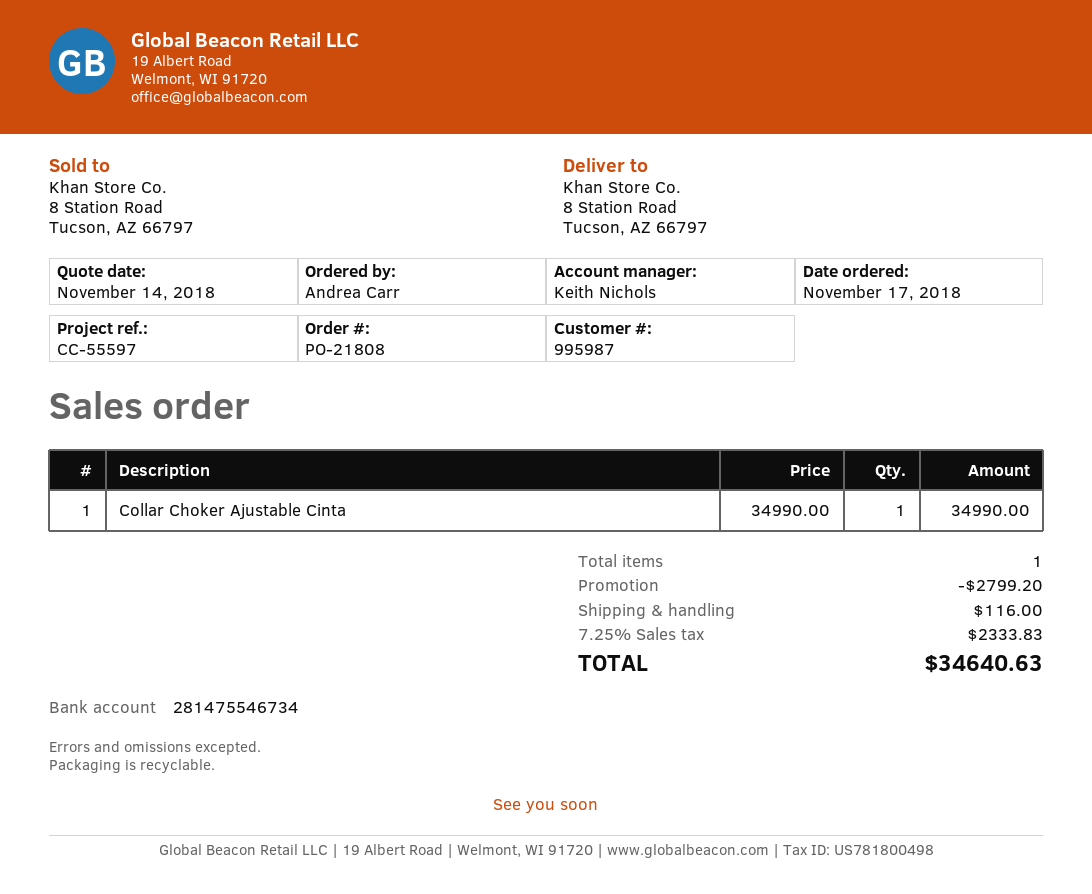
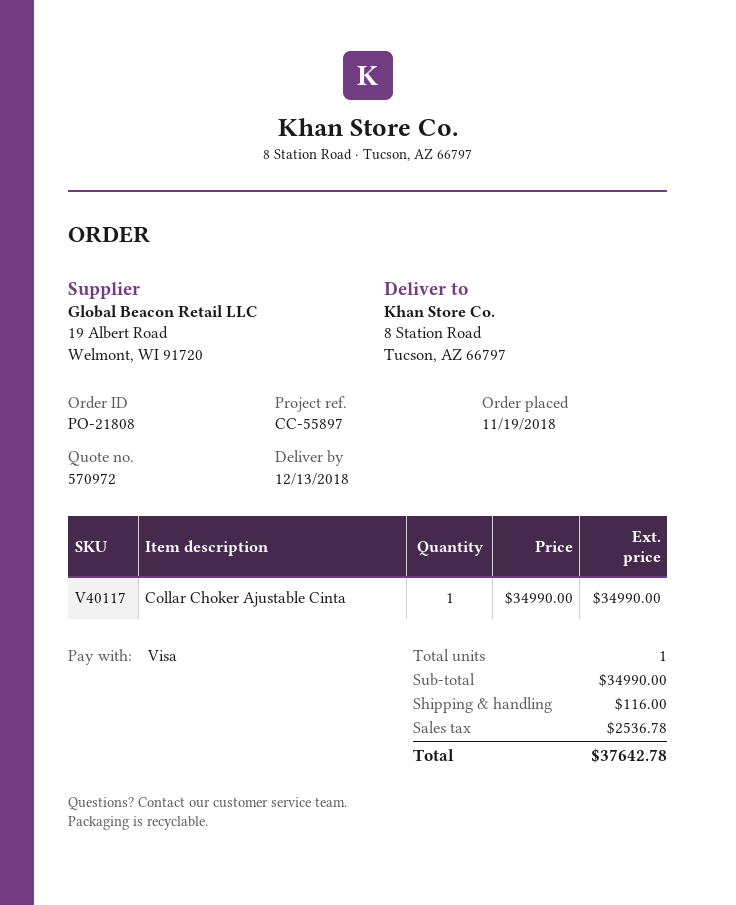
order date: 2018-11-17 -> 2018-11-19
reference: CC-55597 -> CC-55897
discount: 2799.20 -> none
tax: 2333.83 -> 2536.78
total: 34640.63 -> 37642.78

